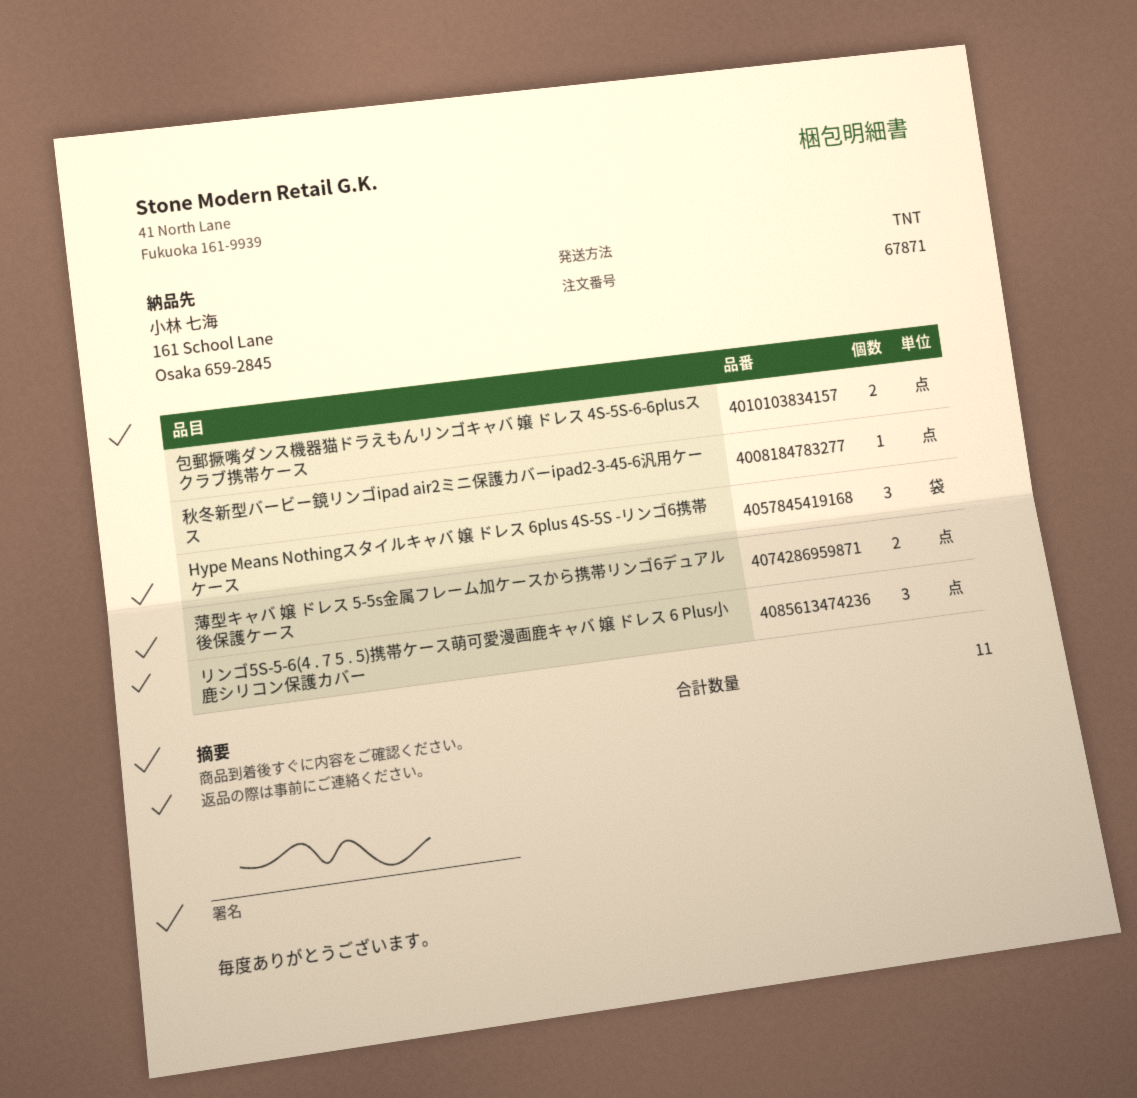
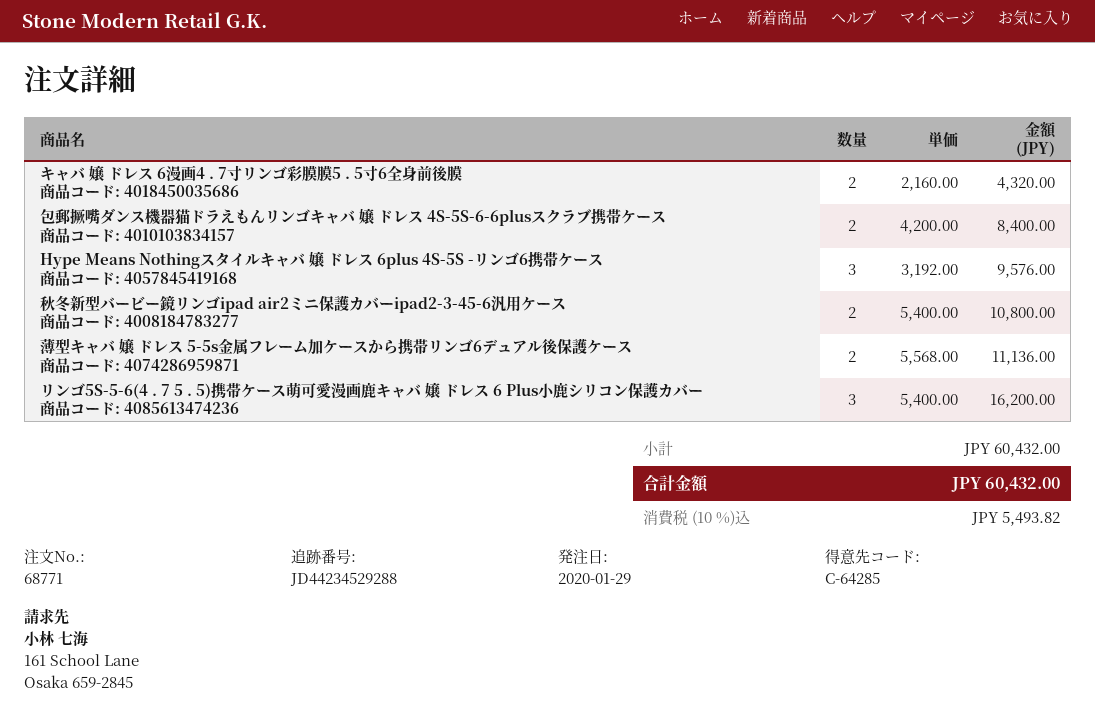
order number: 67871 -> 68771
秋冬新型バービー鏡リンゴipad air2ミニ保護カバーipad2-3-45-6汎用ケース: 1 -> 2
キャバ 嬢 ドレス 6漫画4 . 7寸リンゴ彩膜膜5 . 5寸6全身前後膜: none -> 2

